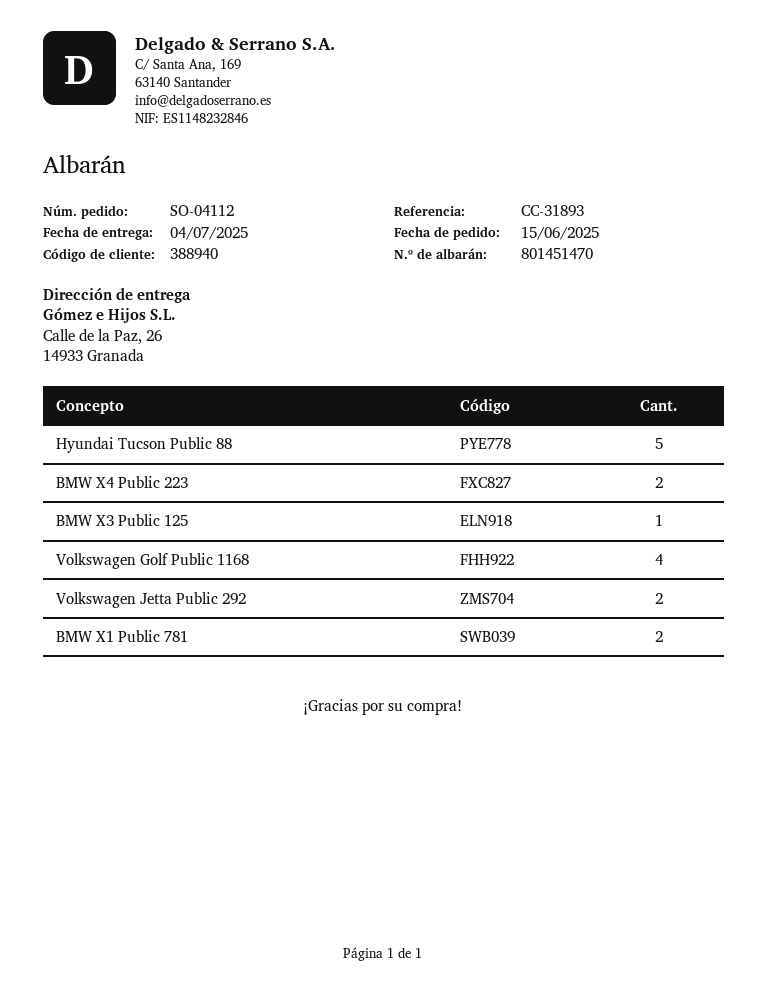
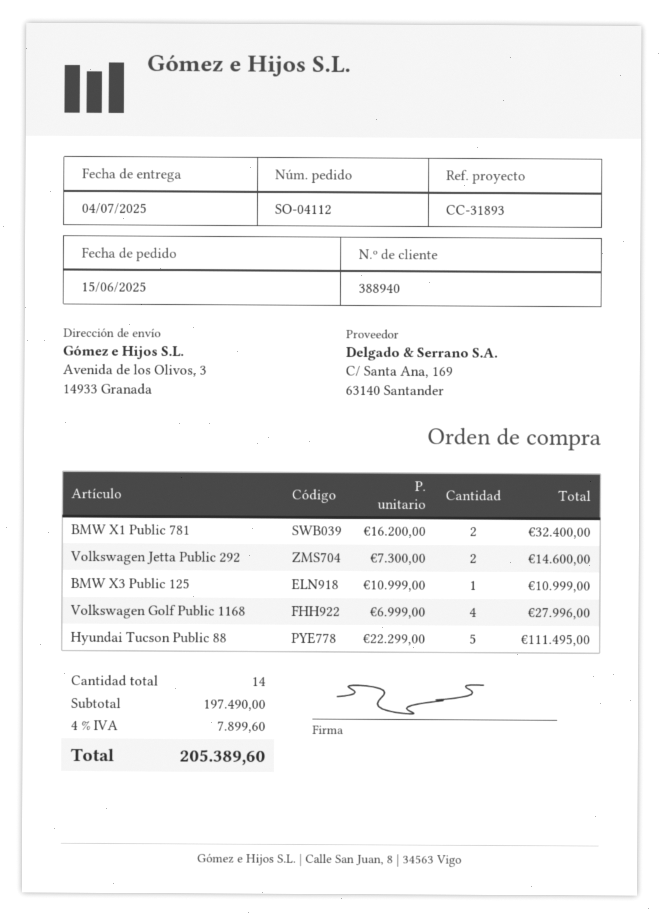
ship to: Calle de la Paz, 26, 14933 Granada -> Avenida de los Olivos, 3, 14933 Granada
BMW X4 Public 223: 2 -> none

